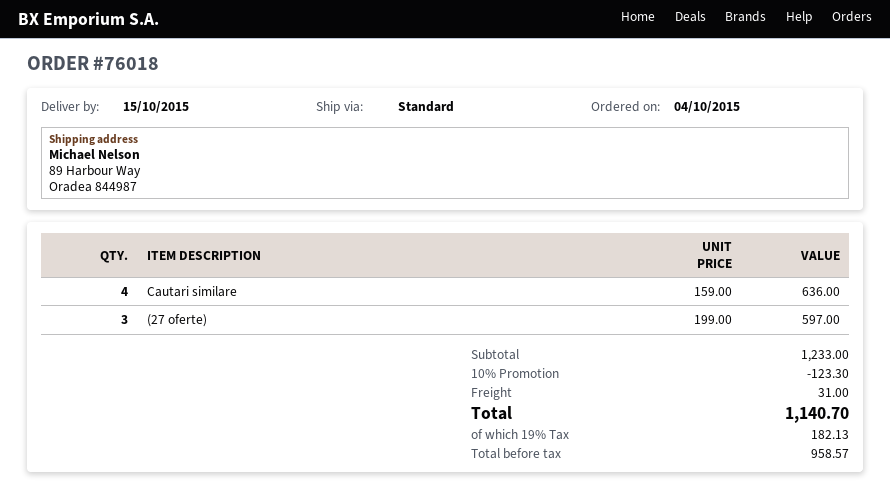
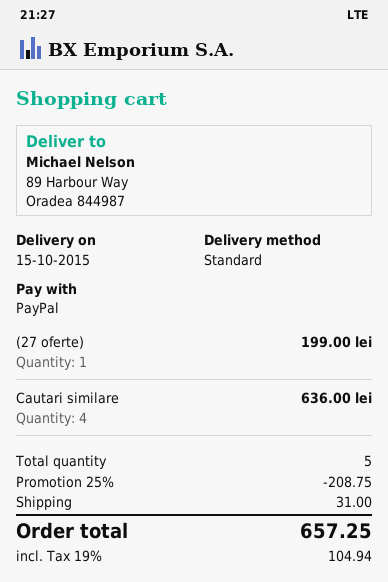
(27 oferte): 3 for 597.00 -> 1 for 199.00
discount: 10% = 123.30 -> 25% = 208.75
tax: 19% = 182.13 -> 19% = 104.94
total: 1140.70 -> 657.25

